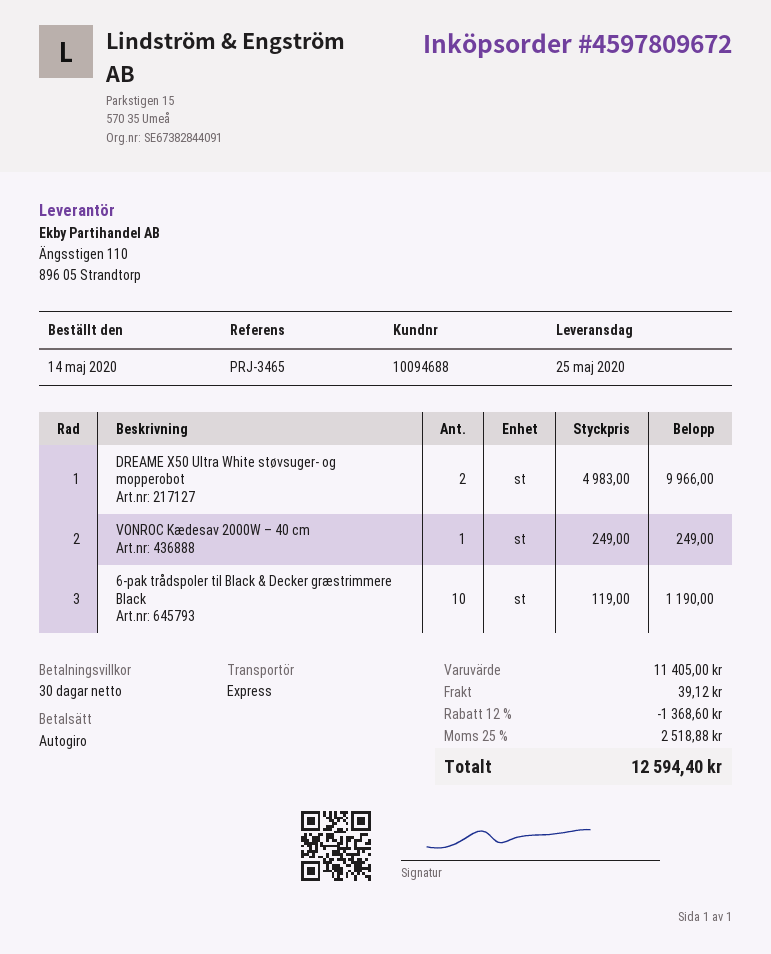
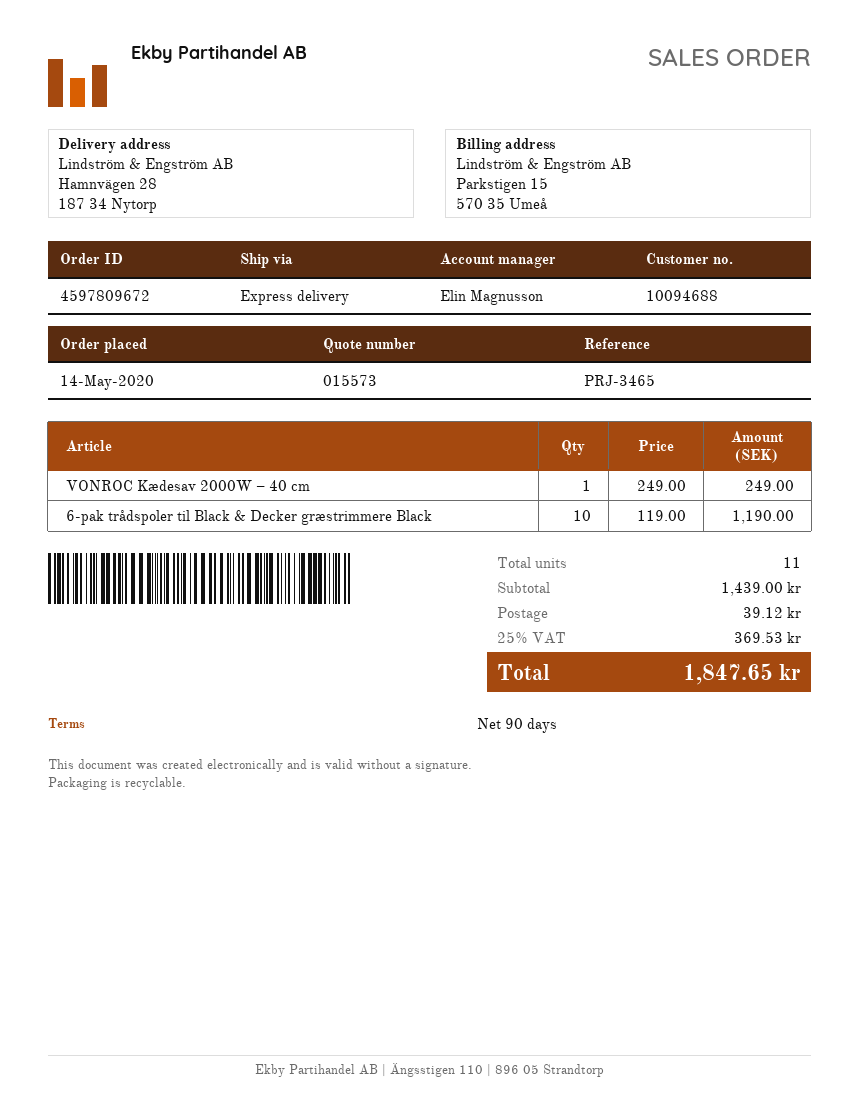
payment terms: 30 days -> 90 days
DREAME X50 Ultra White støvsuger- og mopperobot: 2 x 4983.00 = 9966.00 -> none
subtotal: 11405.00 -> 1439.00
discount: 12% = 1368.60 -> none
tax: 25% = 2518.88 -> 25% = 369.53
total: 12594.40 -> 1847.65

